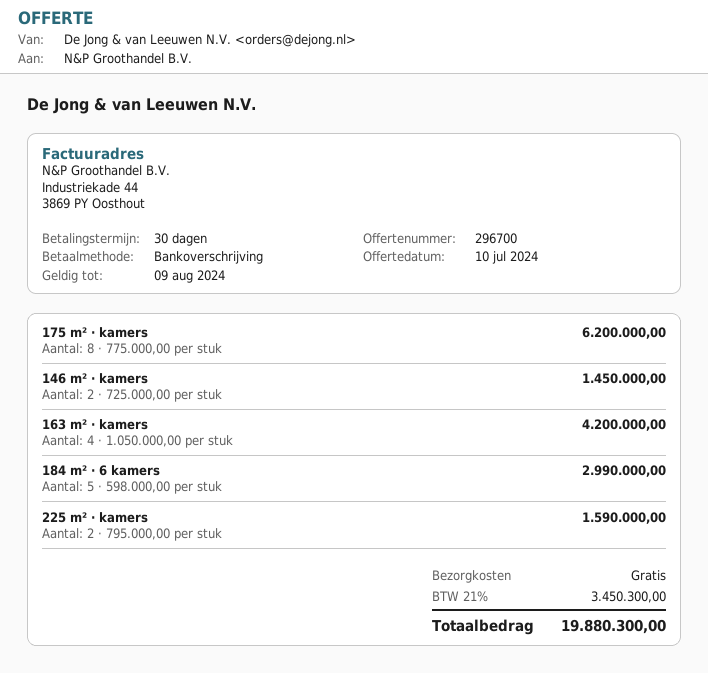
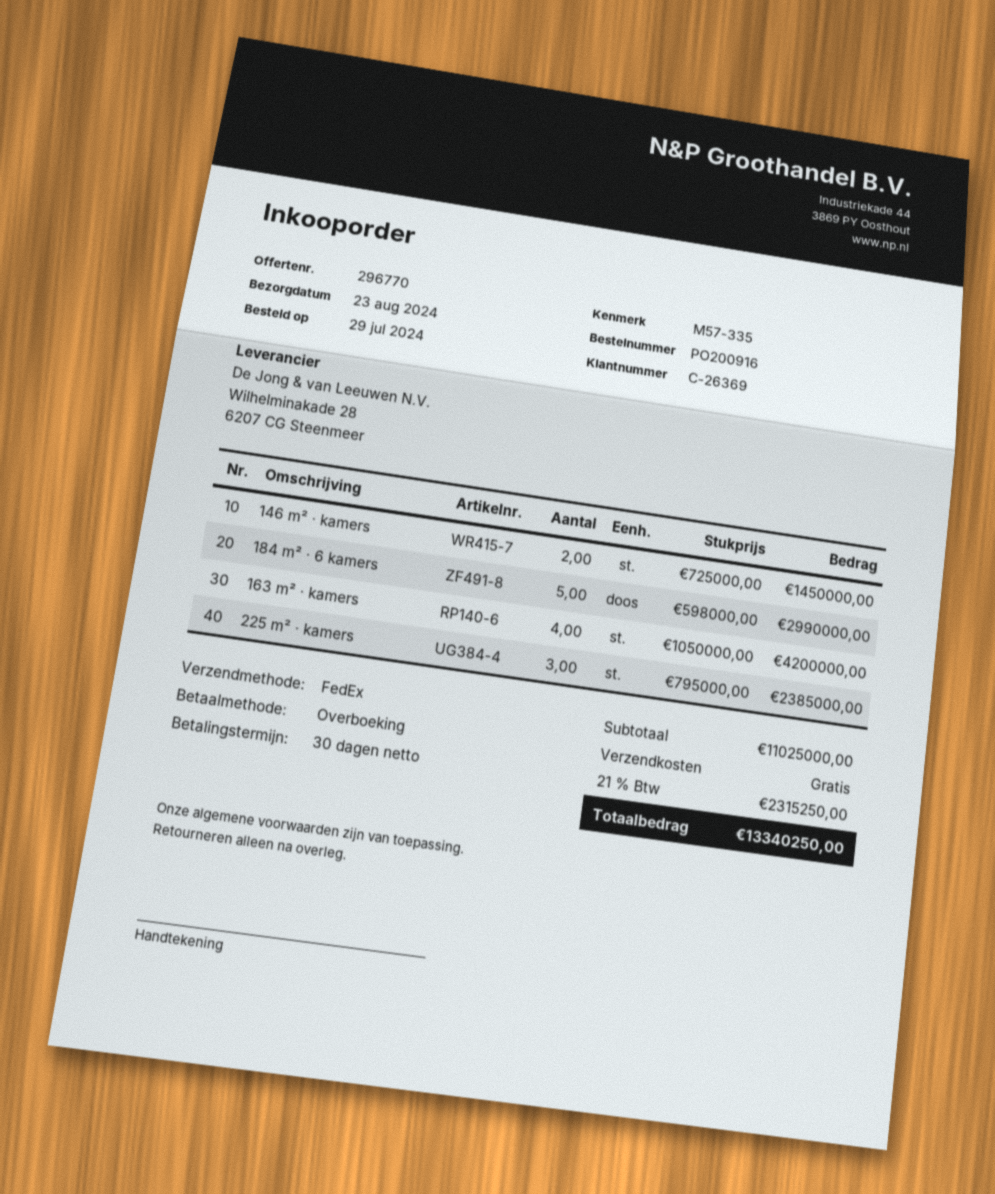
quote number: 296700 -> 296770
175 m² · kamers: 8 x 775000.00 = 6200000.00 -> none
225 m² · kamers: 2 x 795000.00 = 1590000.00 -> 3 x 795000.00 = 2385000.00
tax: 21% = 3450300.00 -> 21% = 2315250.00
total: 19880300.00 -> 13340250.00

